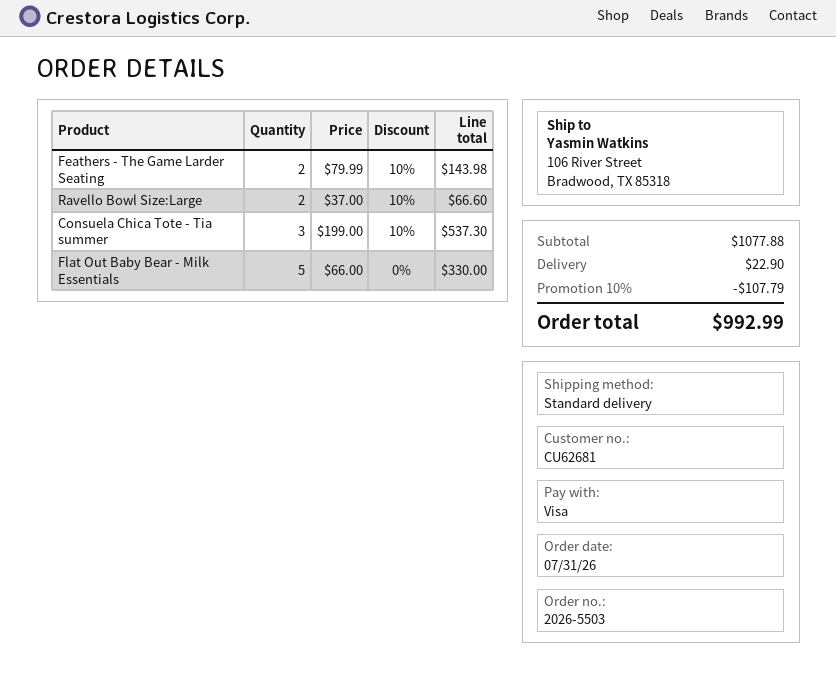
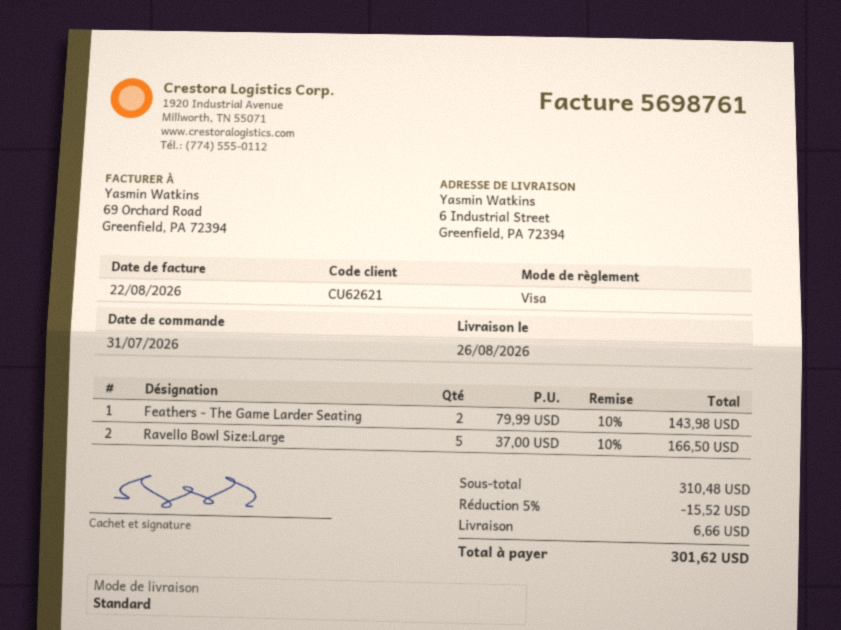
customer number: CU62681 -> CU62621
ship to: 106 River Street, Bradwood, TX 85318 -> 6 Industrial Street, Greenfield, PA 72394
Ravello Bowl Size:Large: 2 x 37.00 - 10% = 66.60 -> 5 x 37.00 - 10% = 166.50
Consuela Chica Tote - Tia summer: 3 x 199.00 - 10% = 537.30 -> none
Flat Out Baby Bear - Milk Essentials: 5 x 66.00 = 330.00 -> none
subtotal: 1077.88 -> 310.48
discount: 10% = 107.79 -> 5% = 15.52
shipping: 22.90 -> 6.66
total: 992.99 -> 301.62

